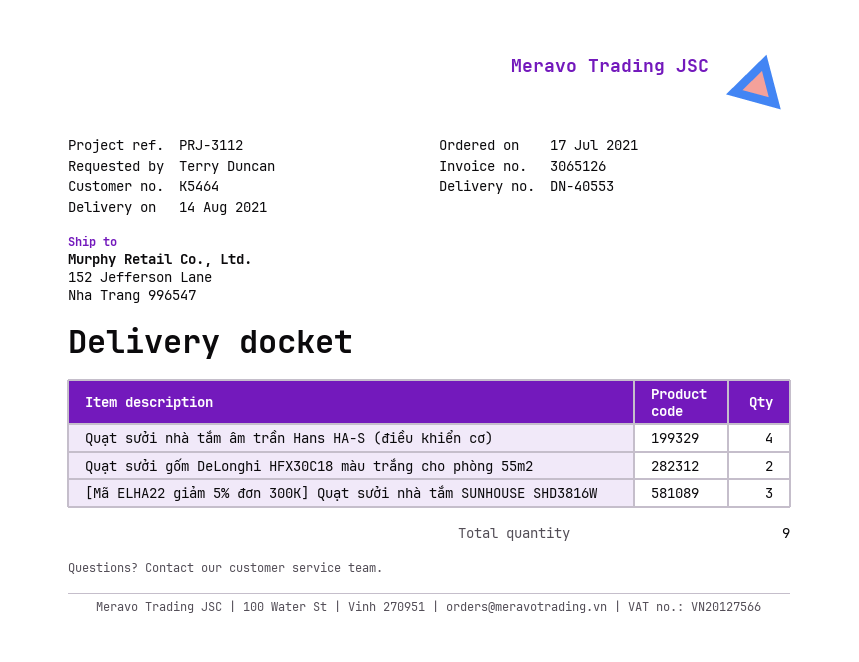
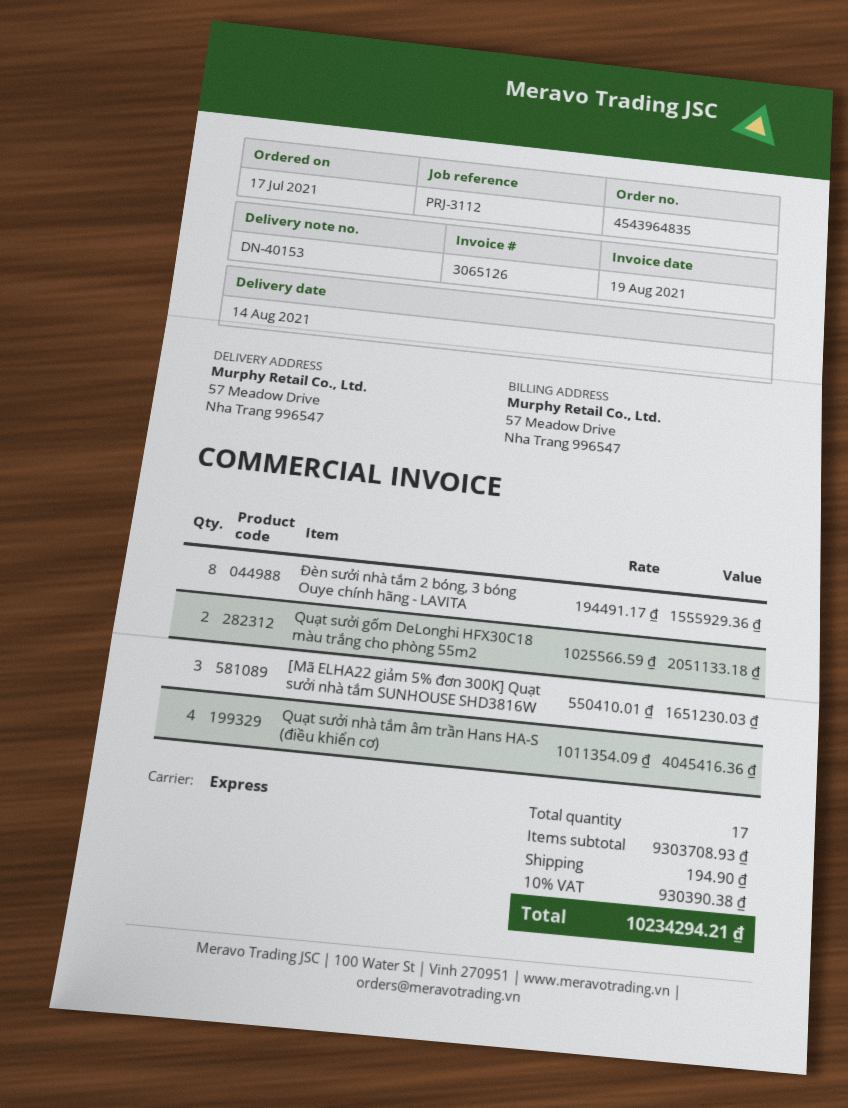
delivery note number: DN-40553 -> DN-40153
ship to: 152 Jefferson Lane, Nha Trang 996547 -> 57 Meadow Drive, Nha Trang 996547
Đèn sưởi nhà tắm 2 bóng, 3 bóng Ouye chính hãng - LAVITA: none -> 8
total quantity: 9 -> 17

